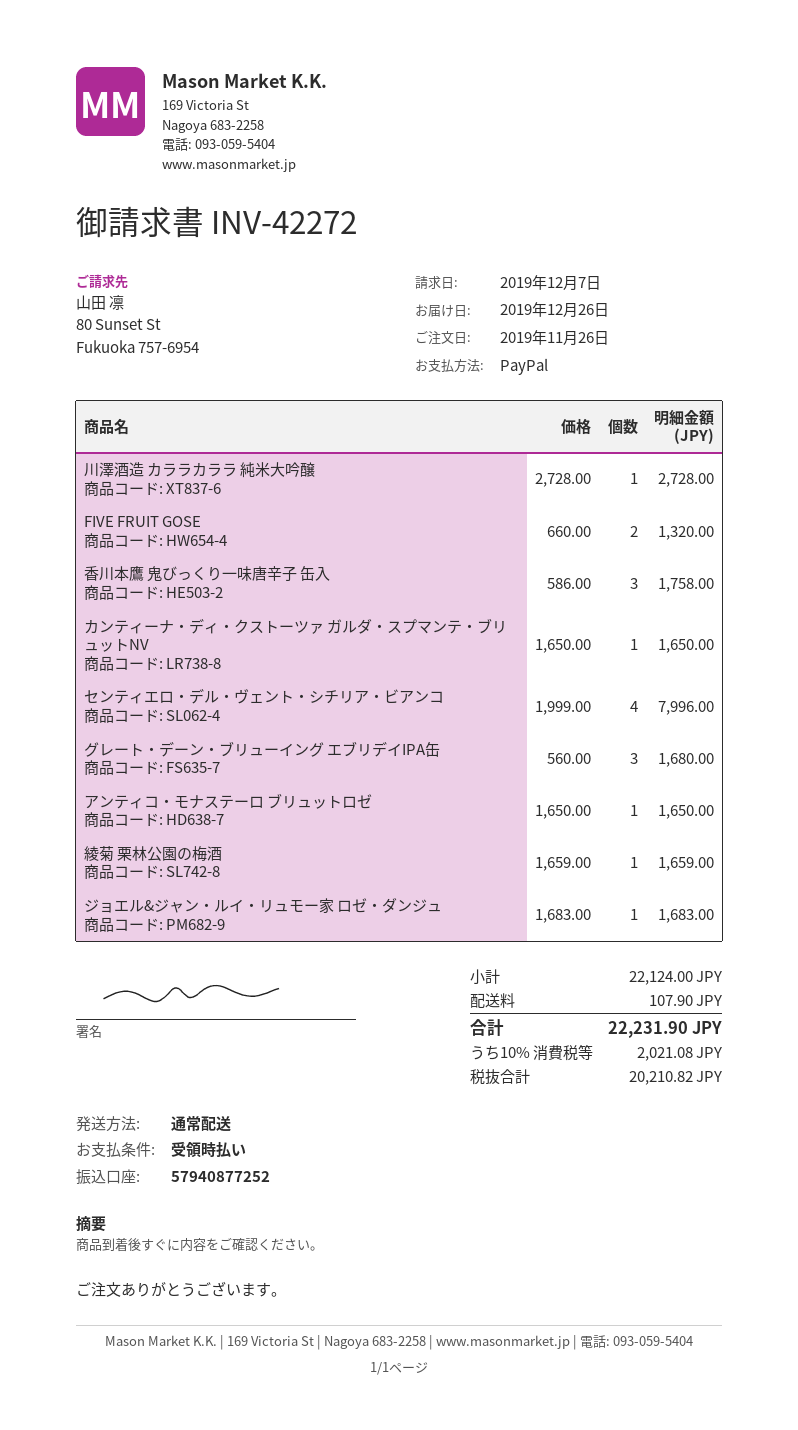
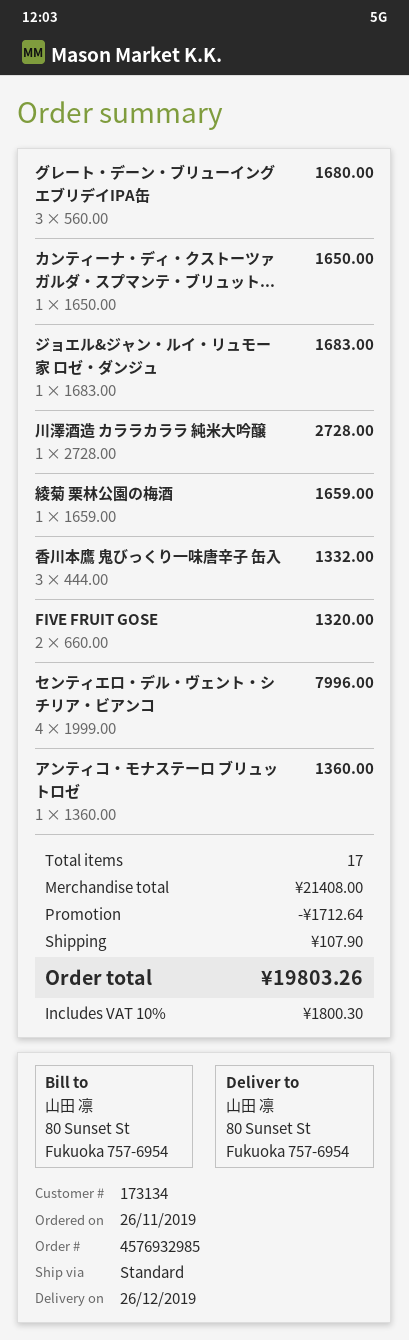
香川本鷹 鬼びっくり一味唐辛子 缶入: 3 x 586.00 = 1758.00 -> 3 x 444.00 = 1332.00
アンティコ・モナステーロ ブリュットロゼ: 1 x 1650.00 = 1650.00 -> 1 x 1360.00 = 1360.00
subtotal: 22124.00 -> 21408.00
discount: none -> 1712.64
tax: 10% = 2021.08 -> 10% = 1800.30
total: 22231.90 -> 19803.26

